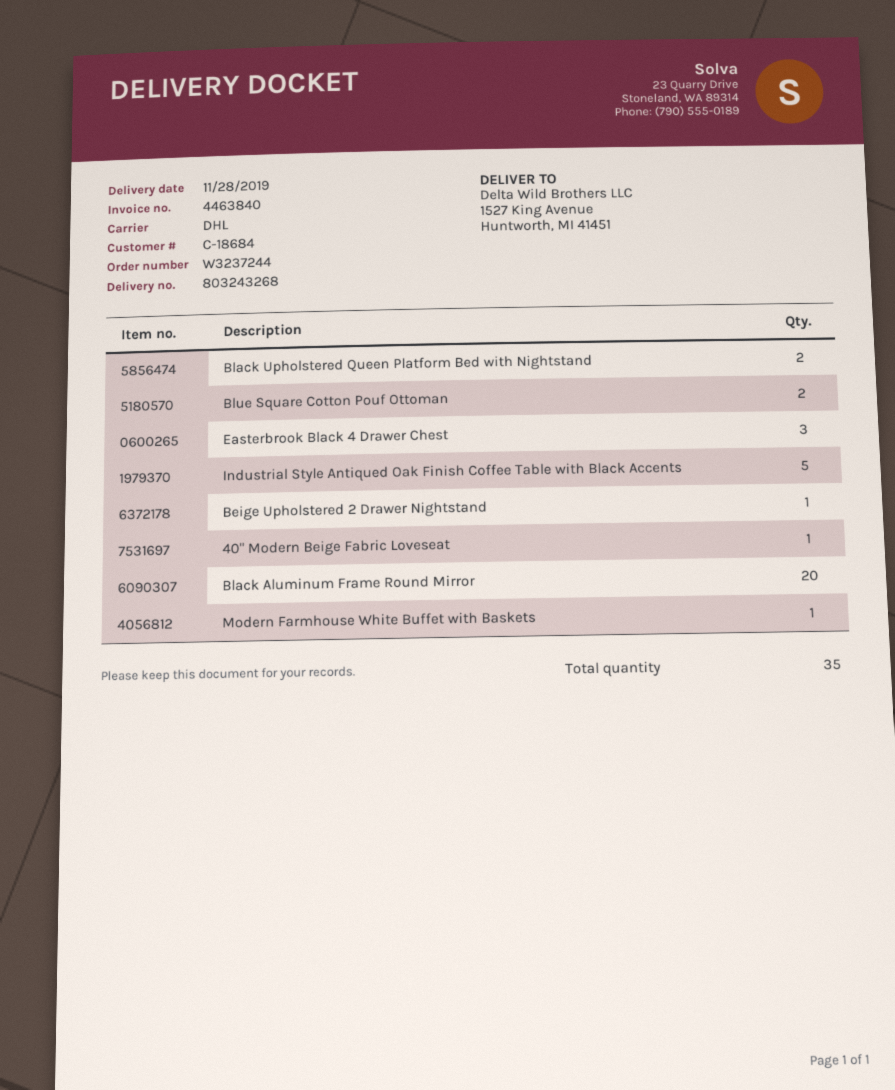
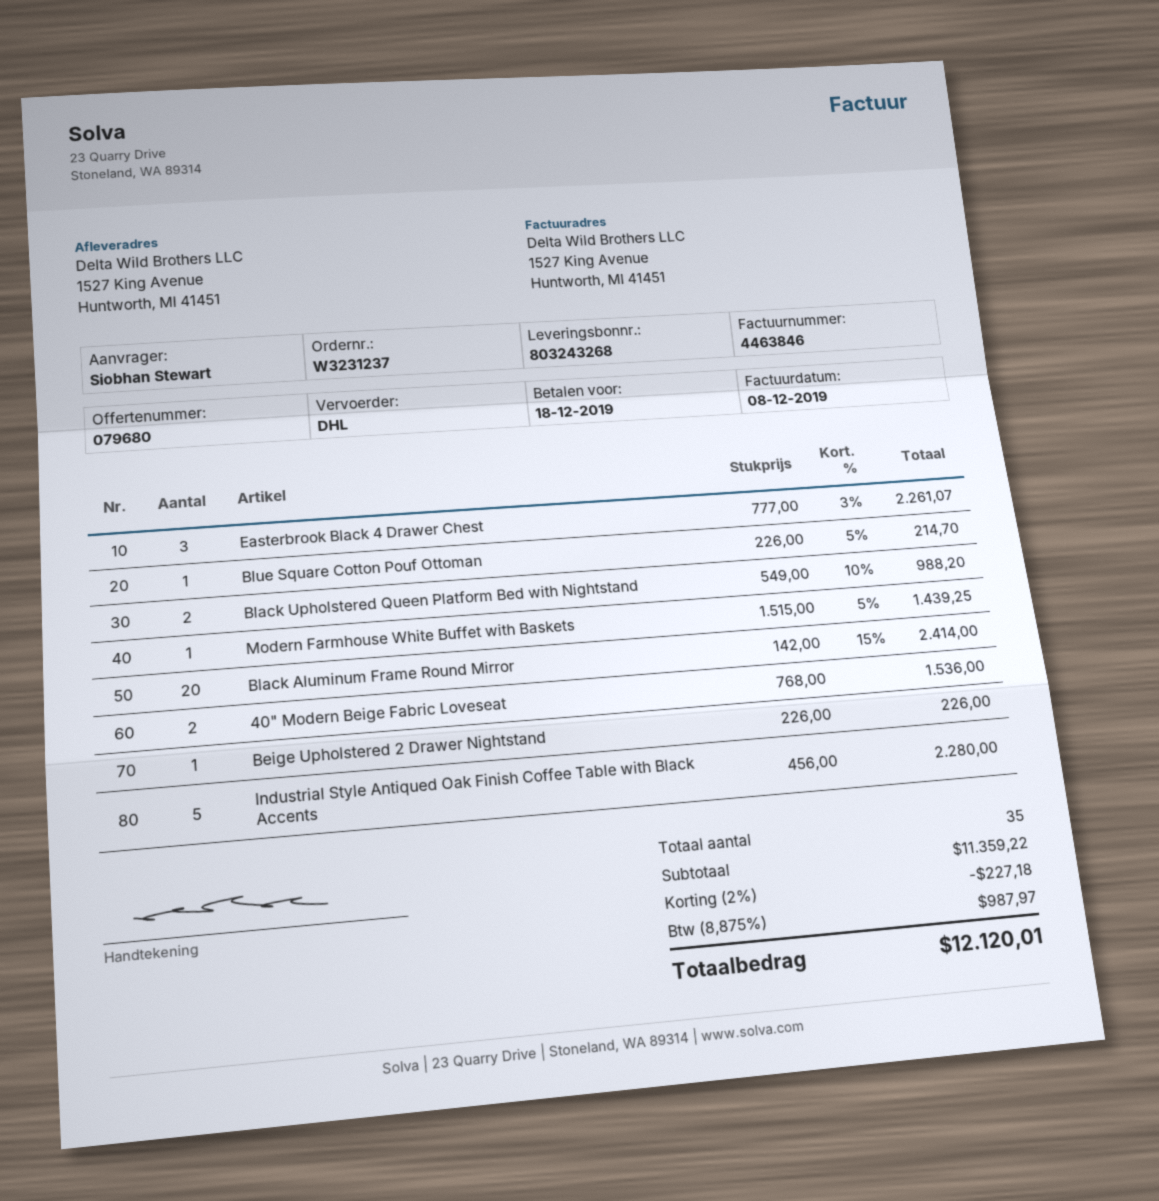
order number: W3237244 -> W3231237
invoice number: 4463840 -> 4463846
Blue Square Cotton Pouf Ottoman: 2 -> 1
40" Modern Beige Fabric Loveseat: 1 -> 2

